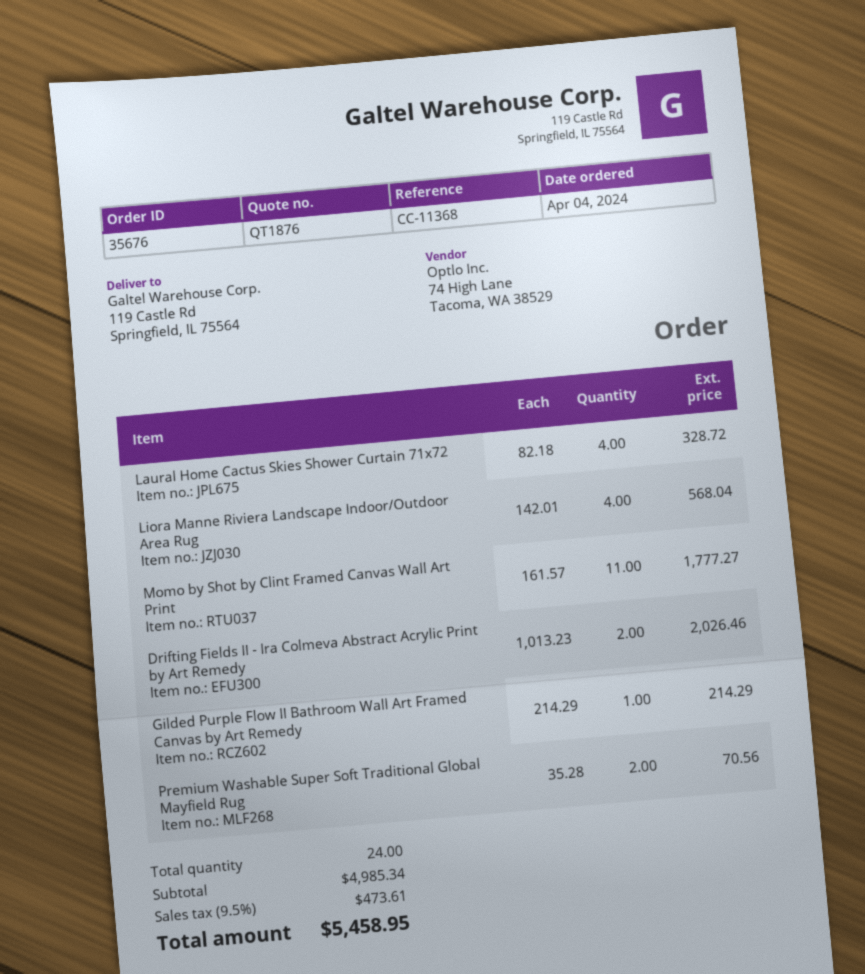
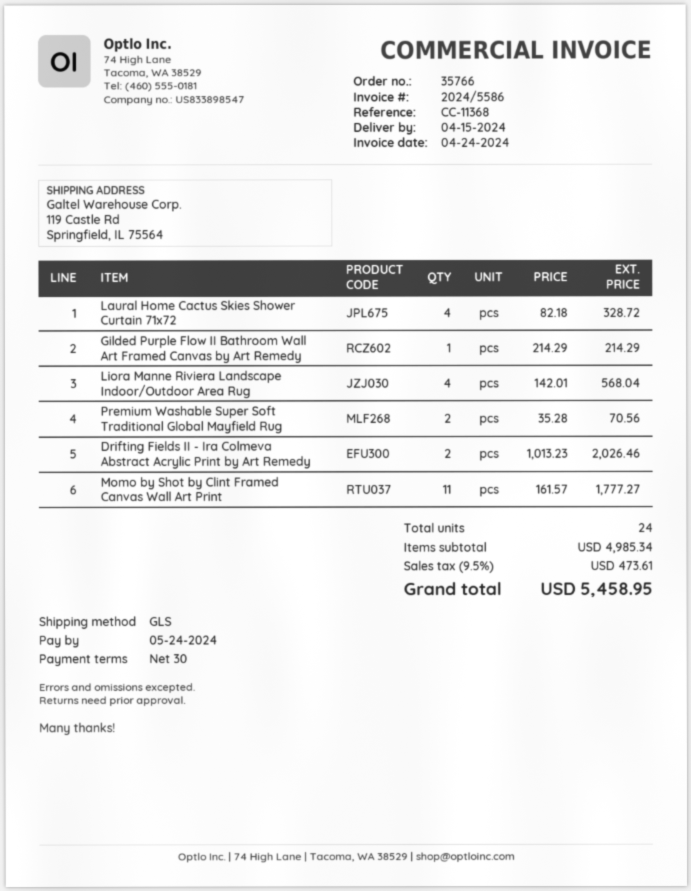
order number: 35676 -> 35766

